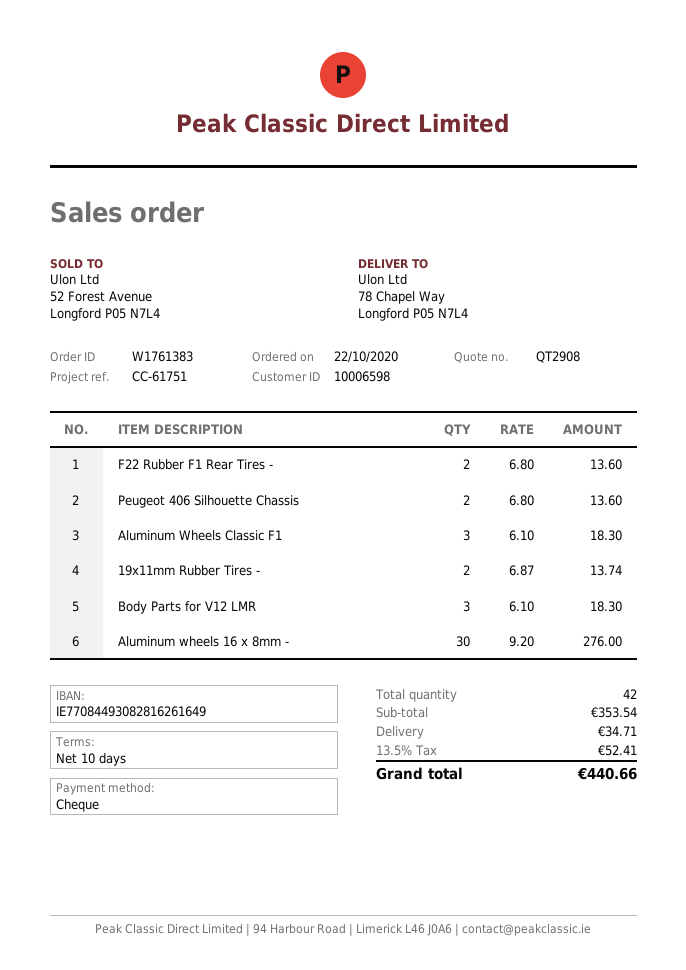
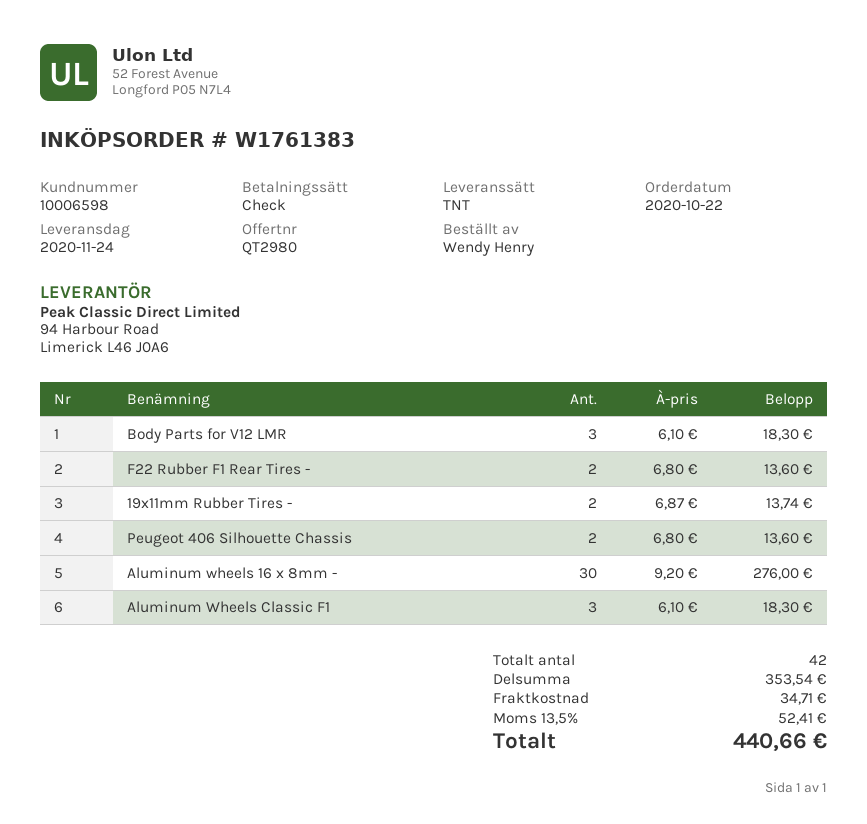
quote number: QT2908 -> QT2980

